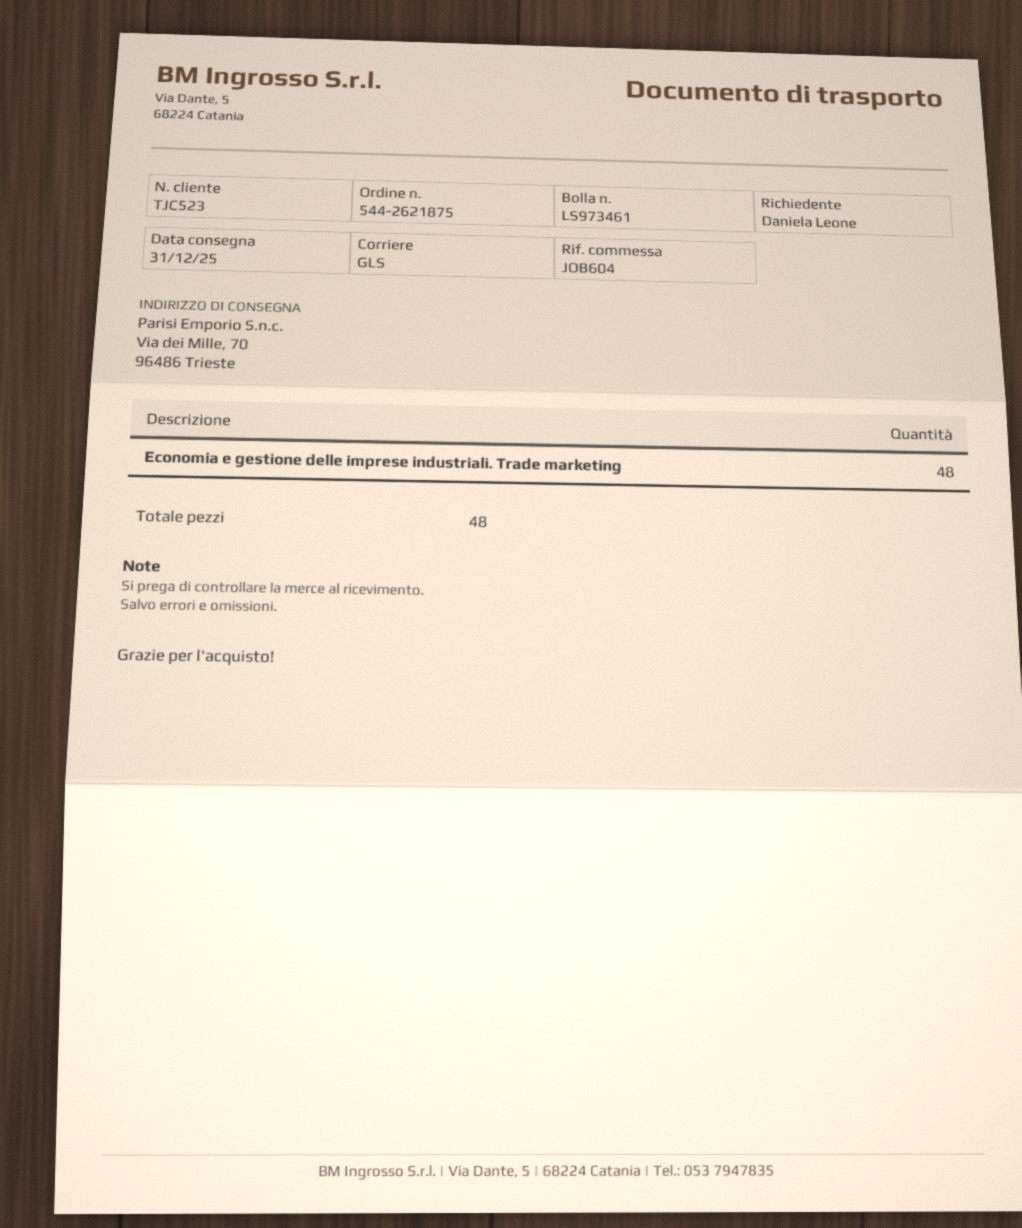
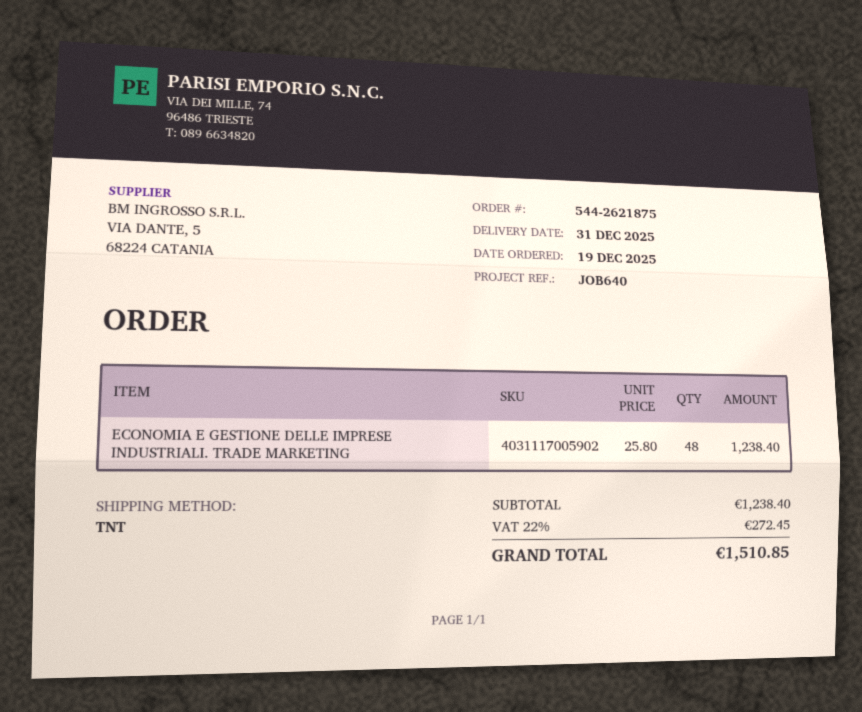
reference: JOB604 -> JOB640
shipping method: GLS -> TNT

